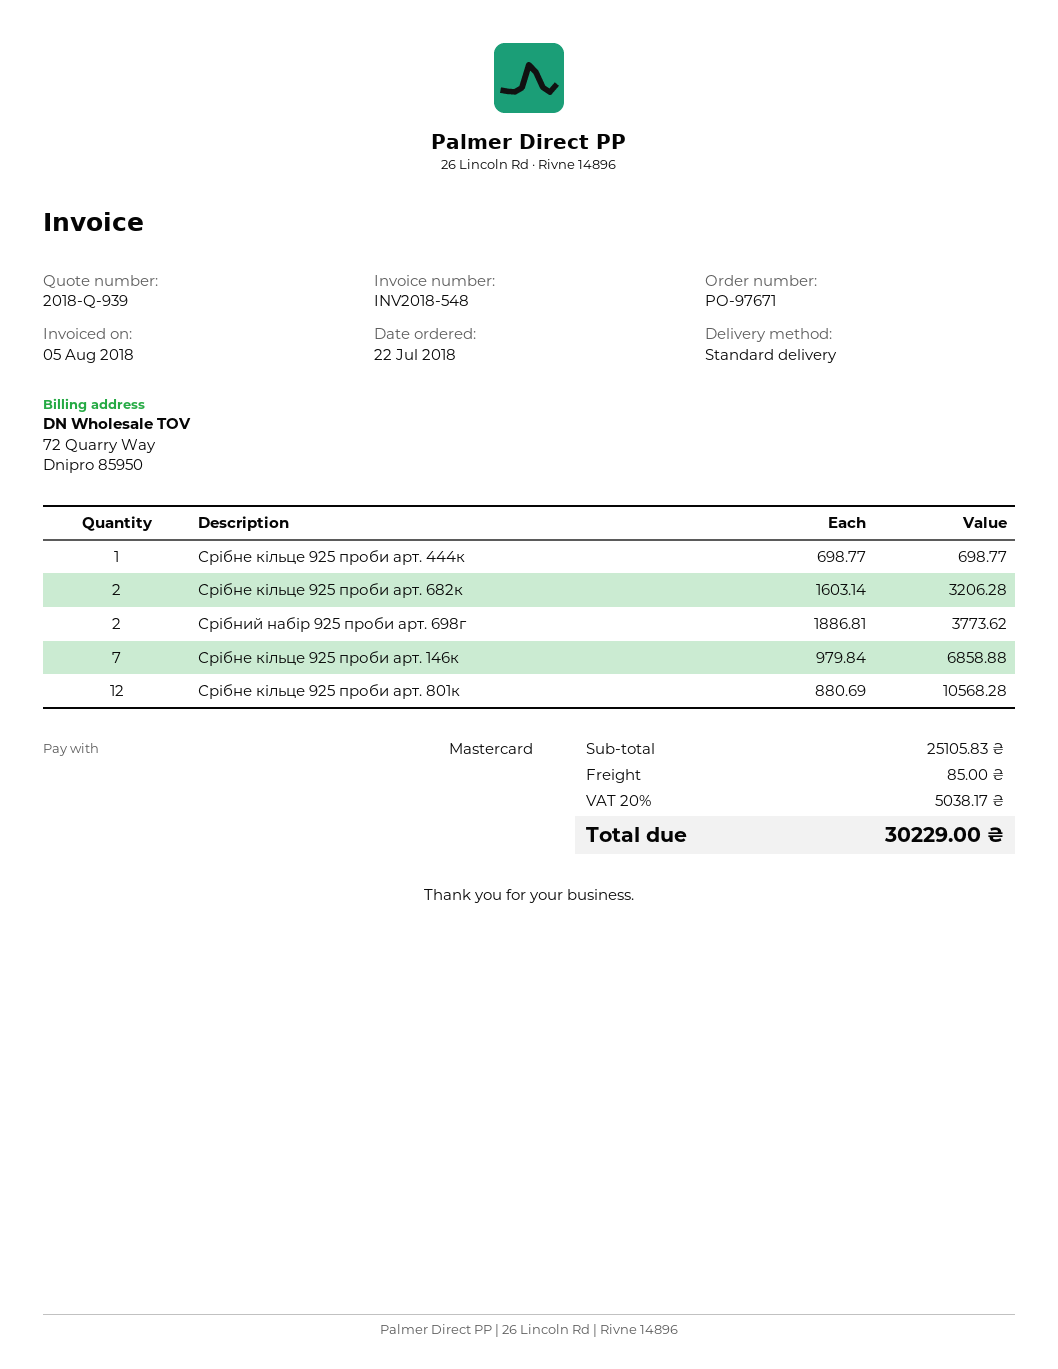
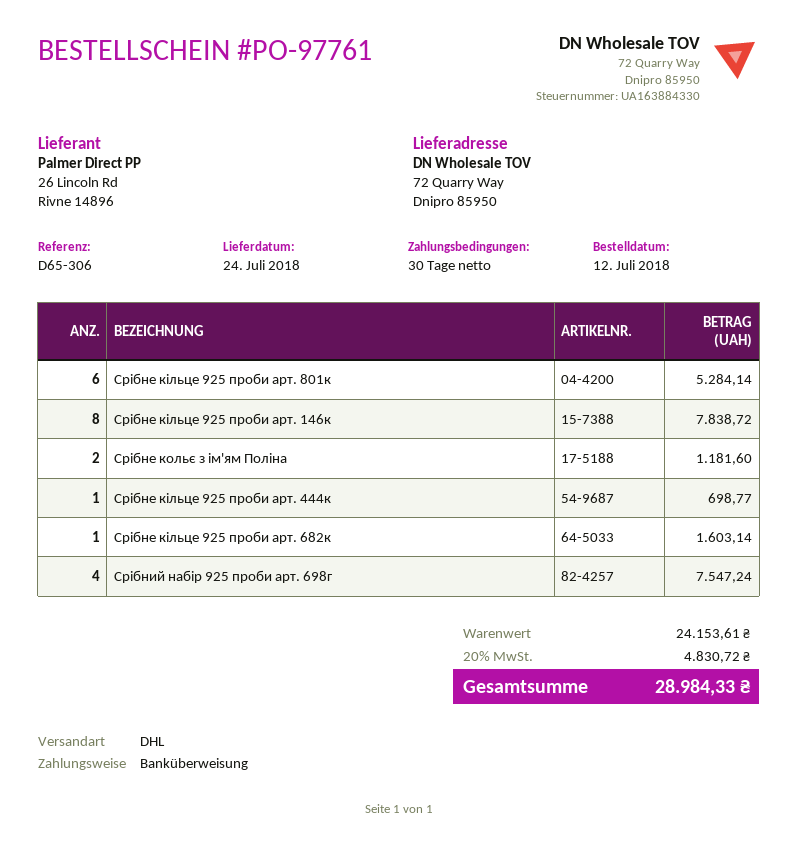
order number: PO-97671 -> PO-97761
order date: 2018-07-22 -> 2018-07-12
payment method: Mastercard -> bank transfer
shipping method: standard -> DHL
Срібне кільце 925 проби арт. 682к: 2 for 3206.28 -> 1 for 1603.14
Срібний набір 925 проби арт. 698г: 2 for 3773.62 -> 4 for 7547.24
Срібне кільце 925 проби арт. 146к: 7 for 6858.88 -> 8 for 7838.72
Срібне кільце 925 проби арт. 801к: 12 for 10568.28 -> 6 for 5284.14
Срібне кольє з ім'ям Поліна: none -> 2 for 1181.60
subtotal: 25105.83 -> 24153.61
shipping: 85.00 -> none
tax: 20% = 5038.17 -> 20% = 4830.72
total: 30229.00 -> 28984.33

